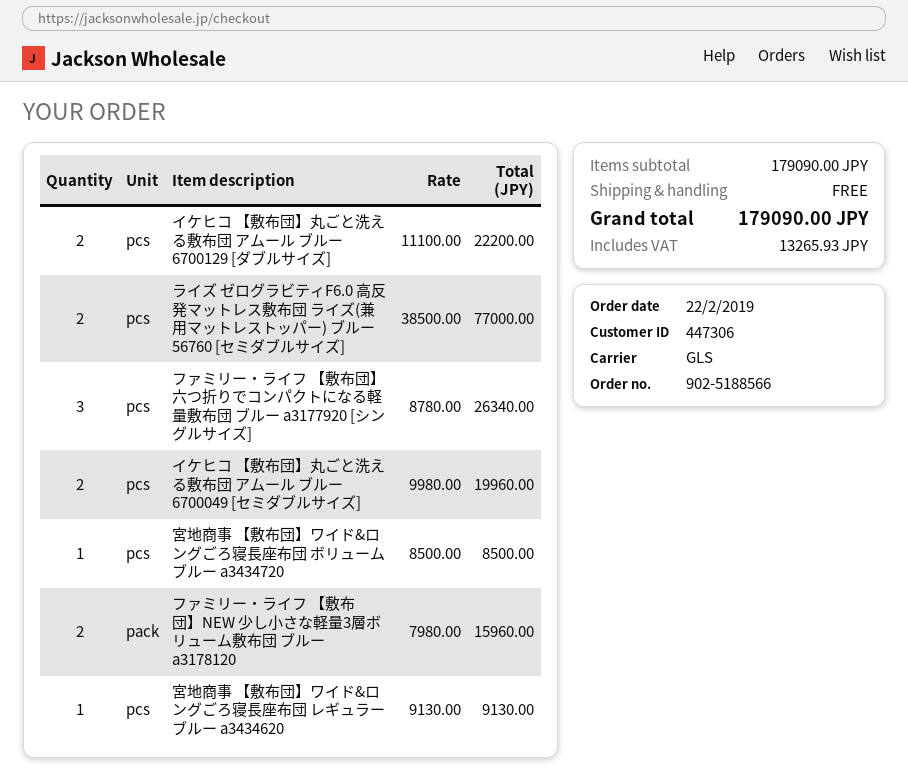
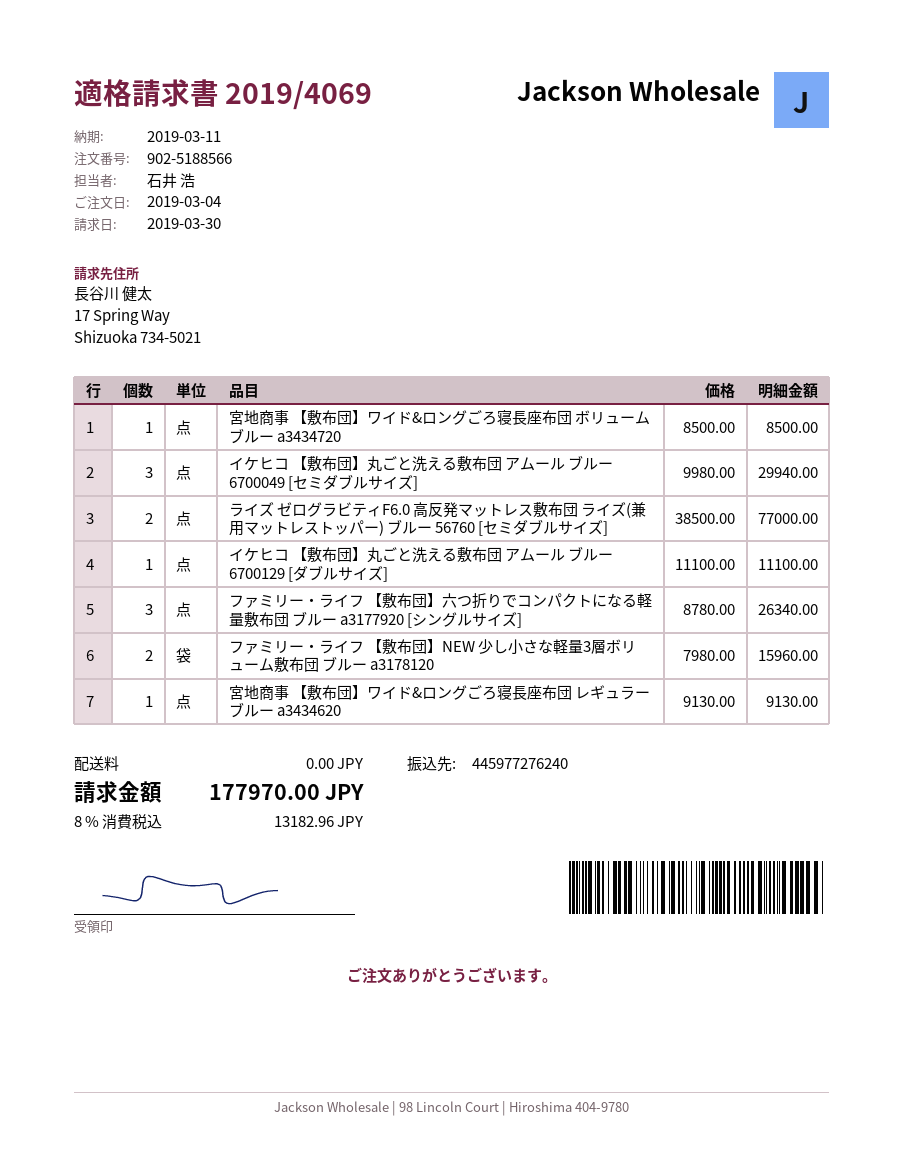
order date: 2019-02-22 -> 2019-03-04
イケヒコ 【敷布団】丸ごと洗える敷布団 アムール ブルー 6700129 [ダブルサイズ]: 2 x 11100.00 = 22200.00 -> 1 x 11100.00 = 11100.00
イケヒコ 【敷布団】丸ごと洗える敷布団 アムール ブルー 6700049 [セミダブルサイズ]: 2 x 9980.00 = 19960.00 -> 3 x 9980.00 = 29940.00
tax: 13265.93 -> 13182.96
total: 179090.00 -> 177970.00

